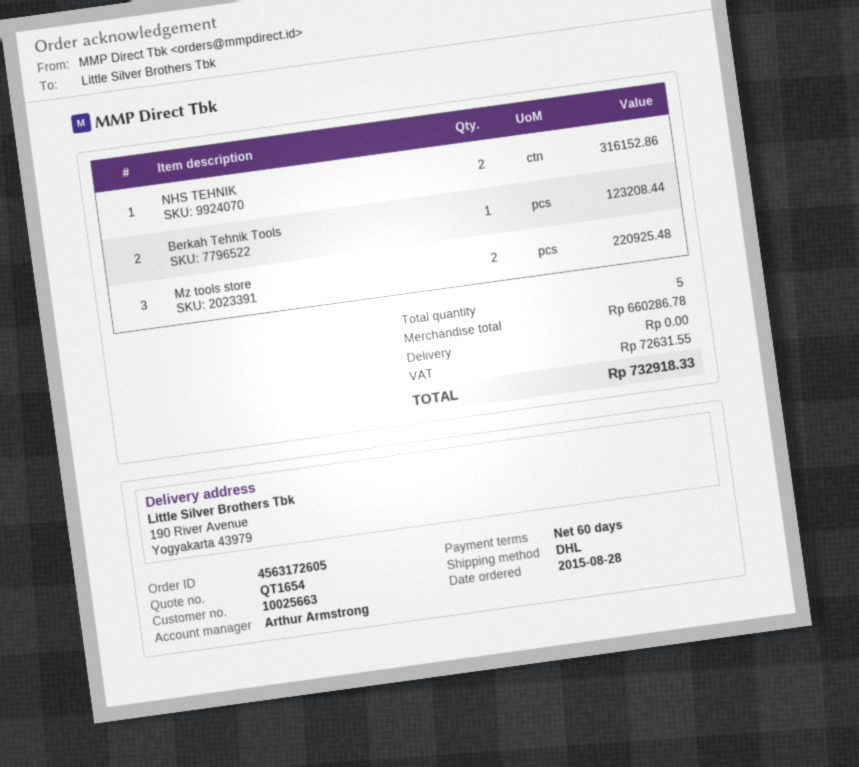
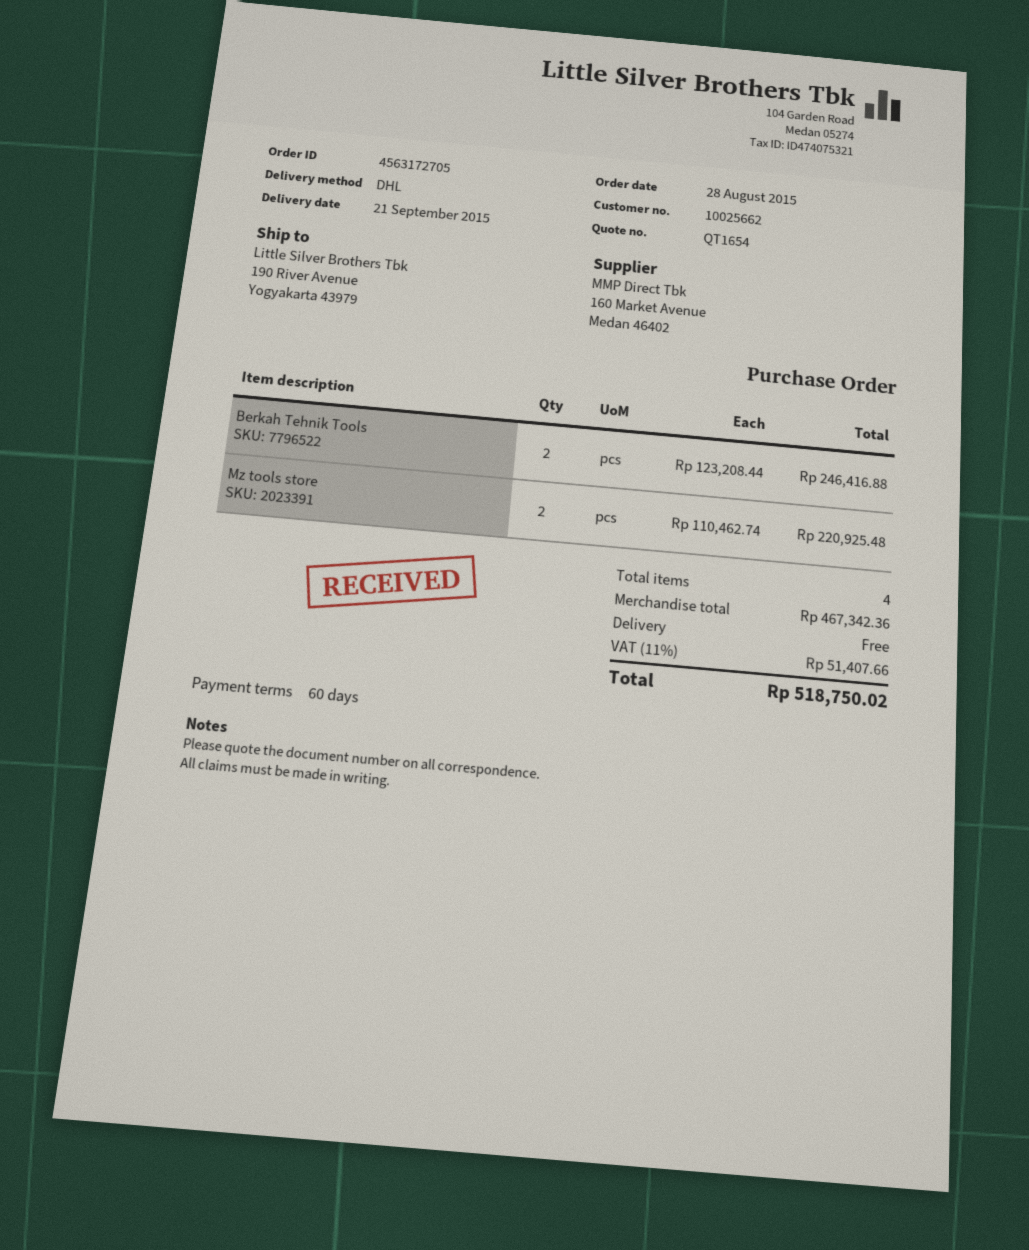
order number: 4563172605 -> 4563172705
customer number: 10025663 -> 10025662
NHS TEHNIK: 2 for 316152.86 -> none
Berkah Tehnik Tools: 1 for 123208.44 -> 2 for 246416.88
total quantity: 5 -> 4
subtotal: 660286.78 -> 467342.36
tax: 72631.55 -> 51407.66
total: 732918.33 -> 518750.02

